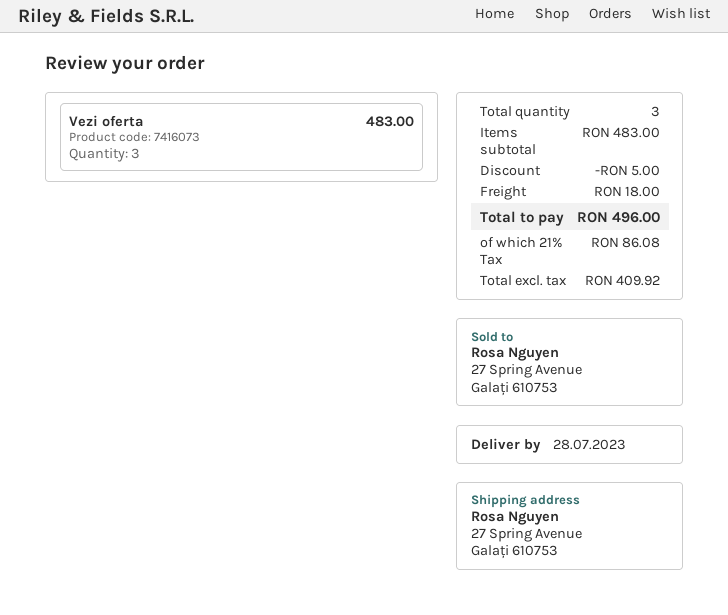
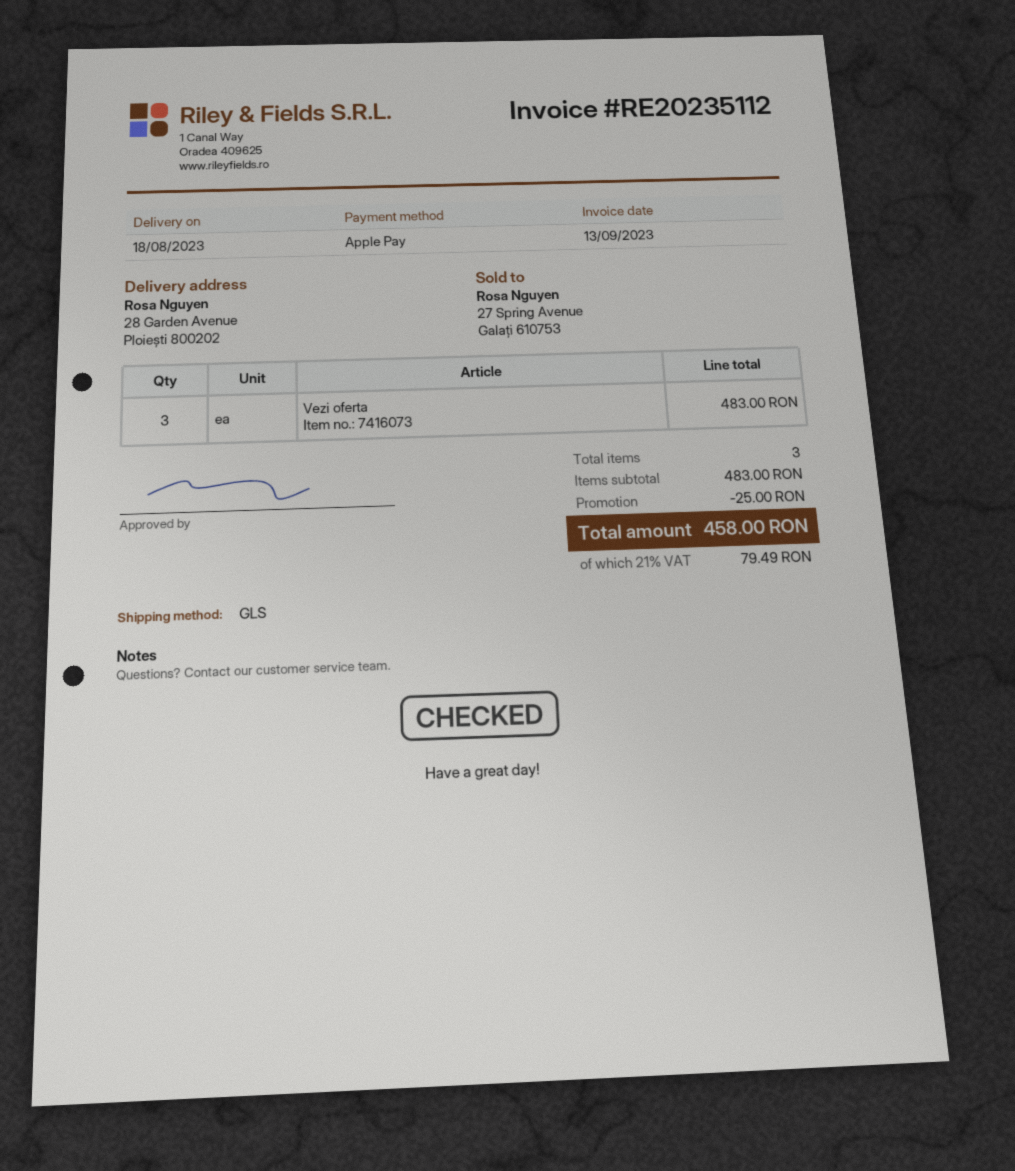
delivery date: 2023-07-28 -> 2023-08-18
ship to: 27 Spring Avenue, Galați 610753 -> 28 Garden Avenue, Ploiești 800202
discount: 5.00 -> 25.00
shipping: 18.00 -> none
tax: 21% = 86.08 -> 21% = 79.49
total: 496.00 -> 458.00

